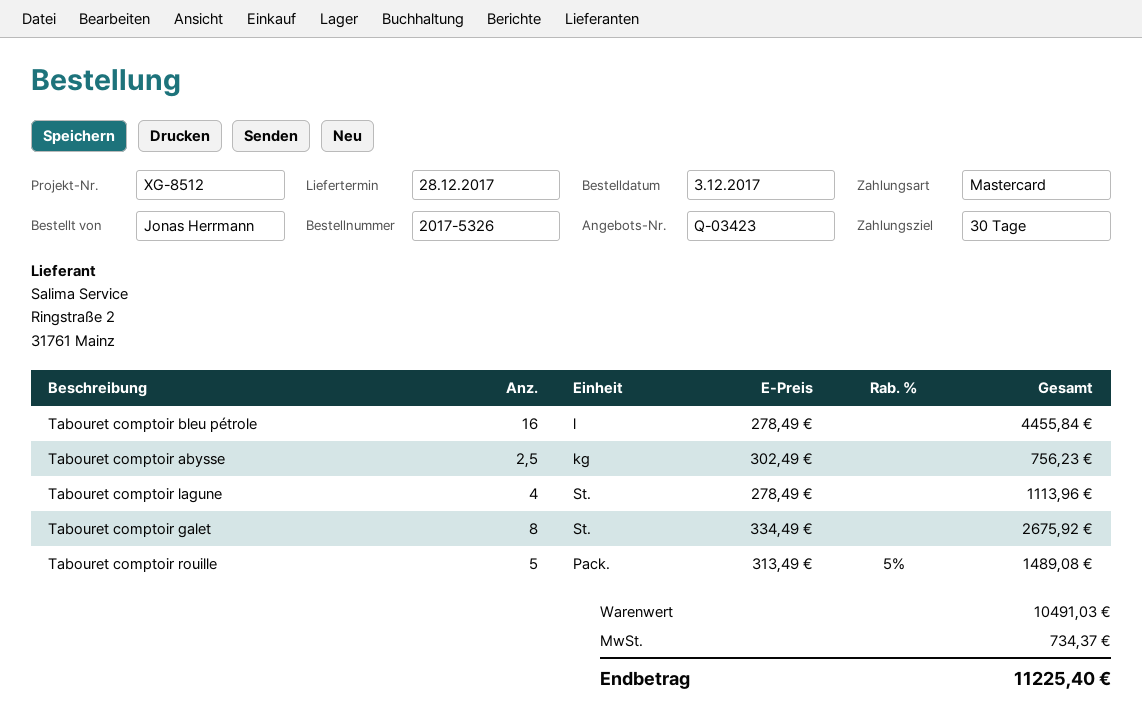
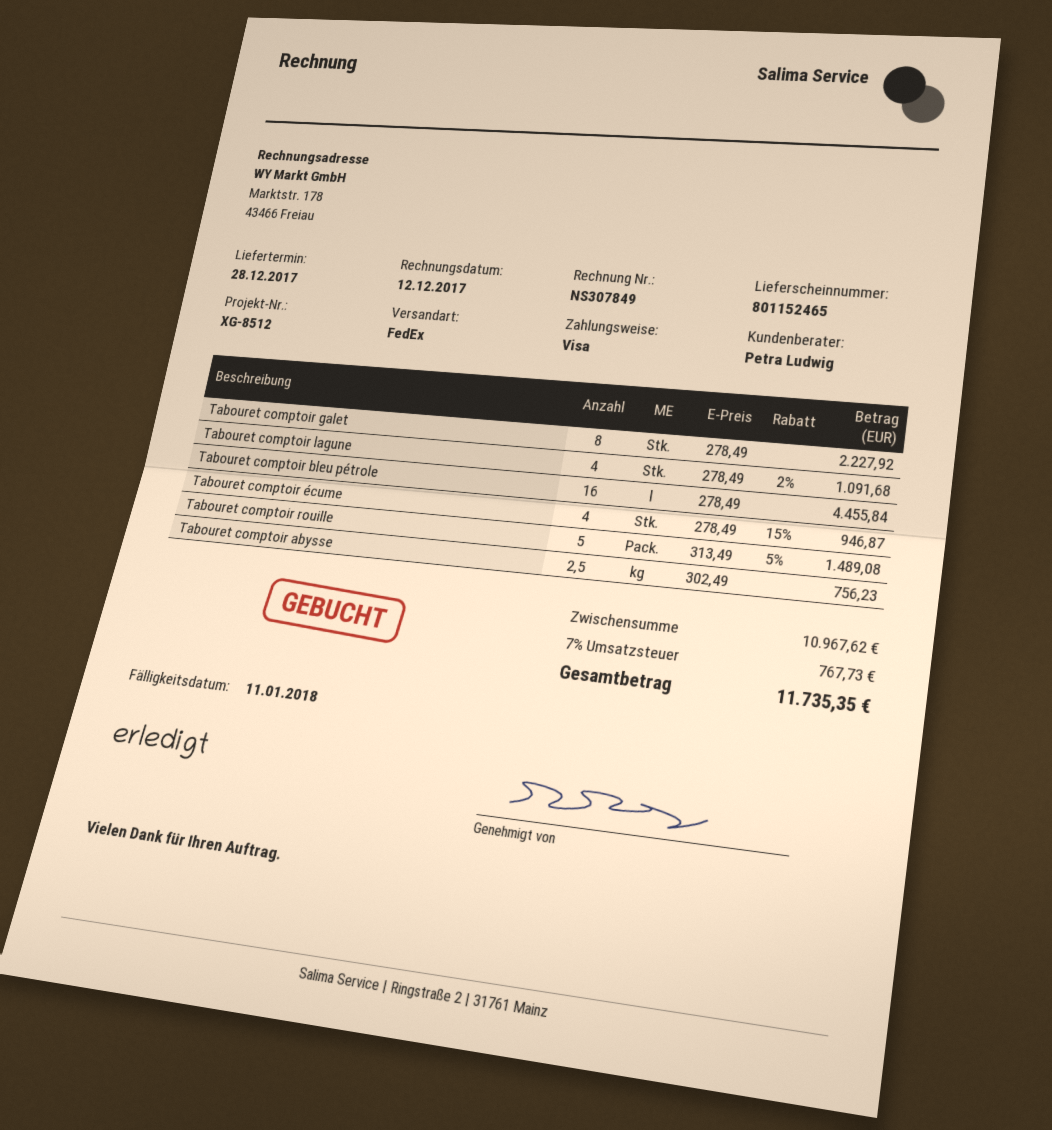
payment method: Mastercard -> Visa
Tabouret comptoir lagune: 4 x 278.49 = 1113.96 -> 4 x 278.49 - 2% = 1091.68
Tabouret comptoir galet: 8 x 334.49 = 2675.92 -> 8 x 278.49 = 2227.92
Tabouret comptoir écume: none -> 4 x 278.49 - 15% = 946.87
subtotal: 10491.03 -> 10967.62
tax: 734.37 -> 767.73
total: 11225.40 -> 11735.35

